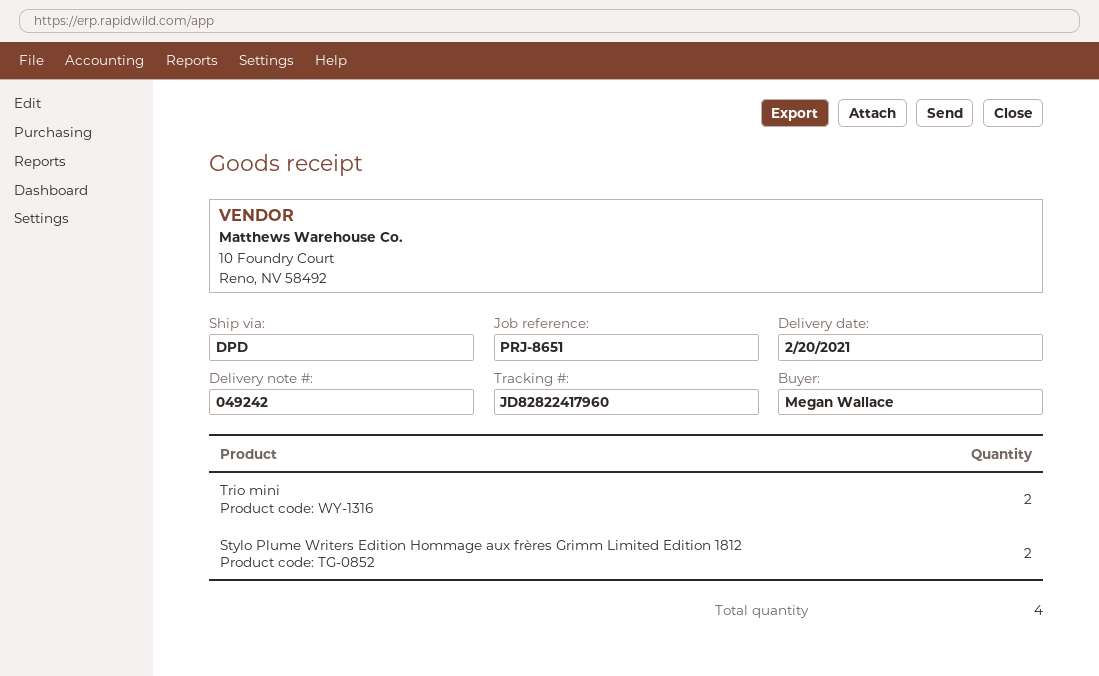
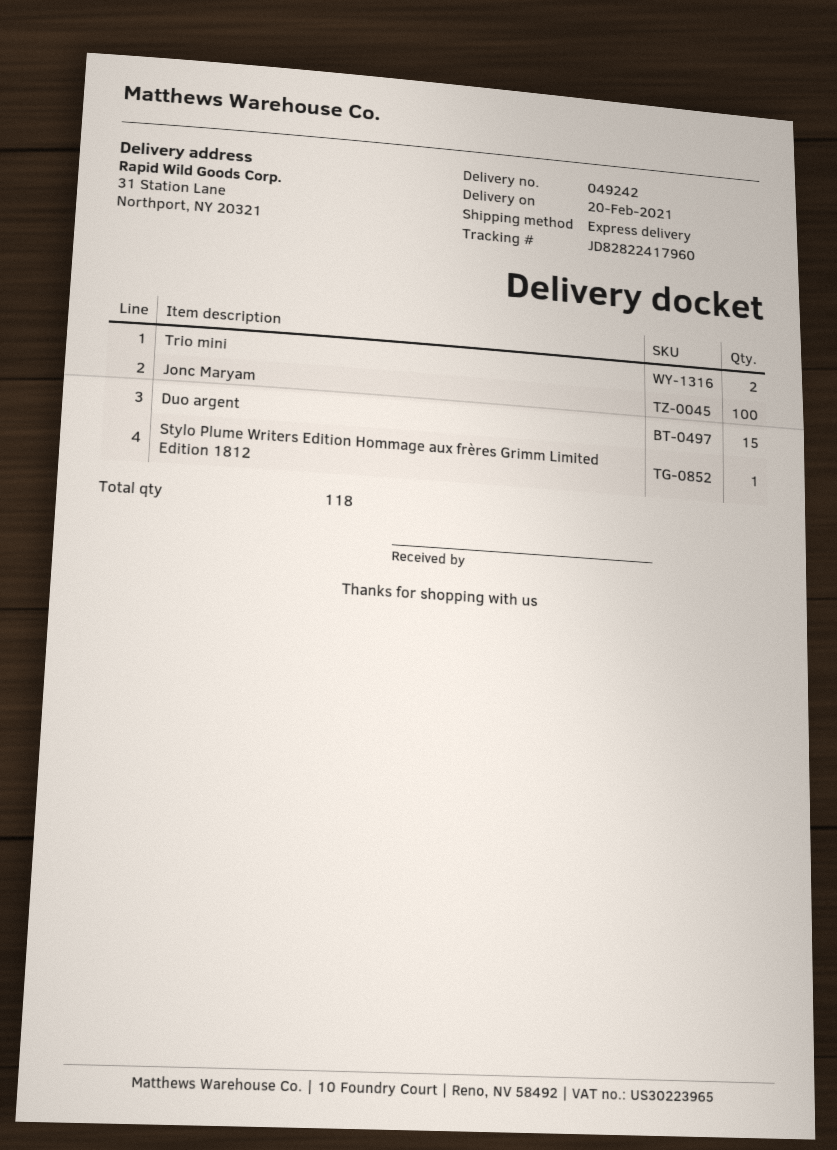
shipping method: DPD -> express
Stylo Plume Writers Edition Hommage aux frères Grimm Limited Edition 1812: 2 -> 1
Jonc Maryam: none -> 100
Duo argent: none -> 15
total quantity: 4 -> 118

